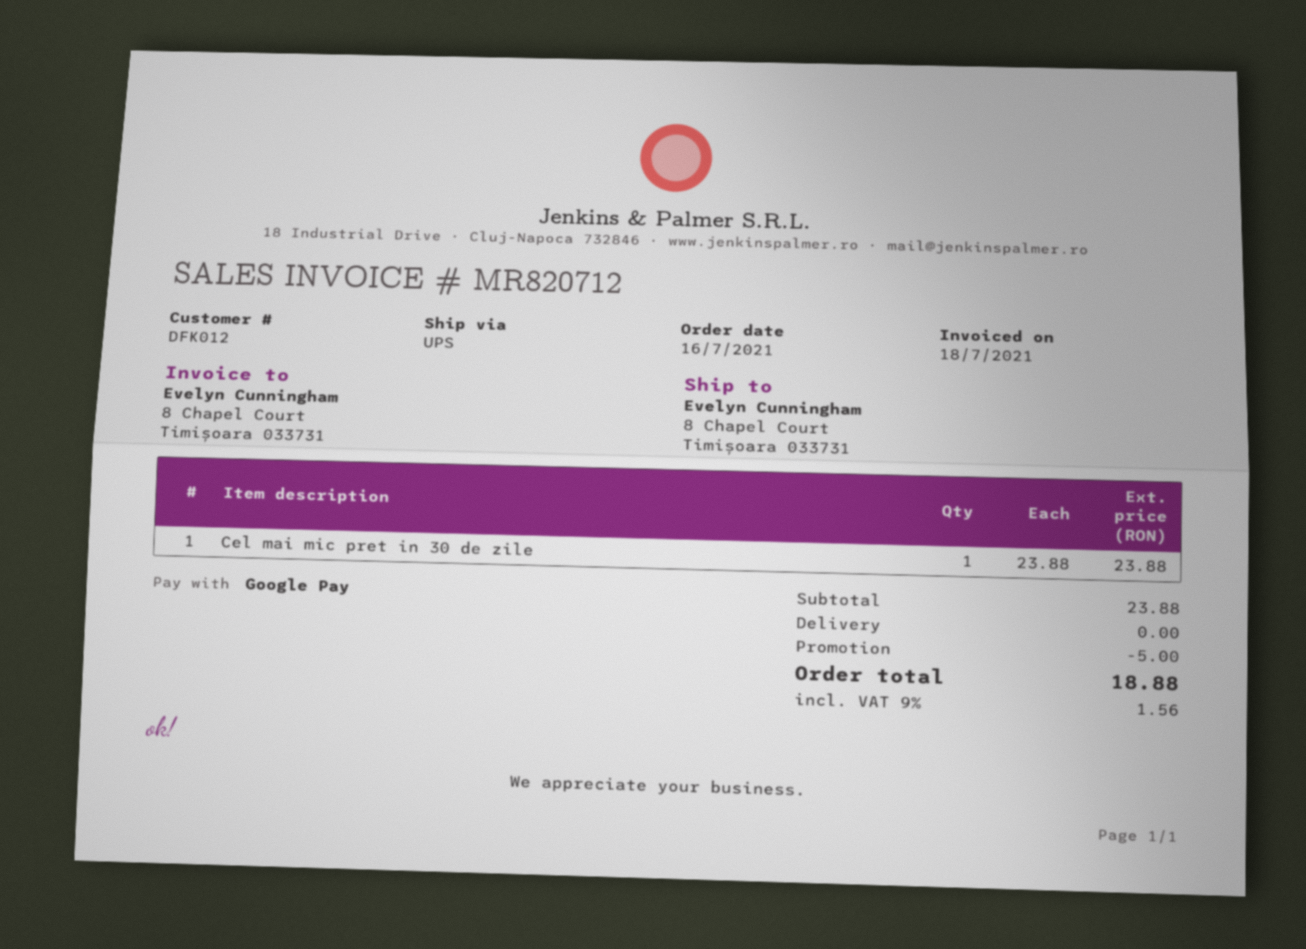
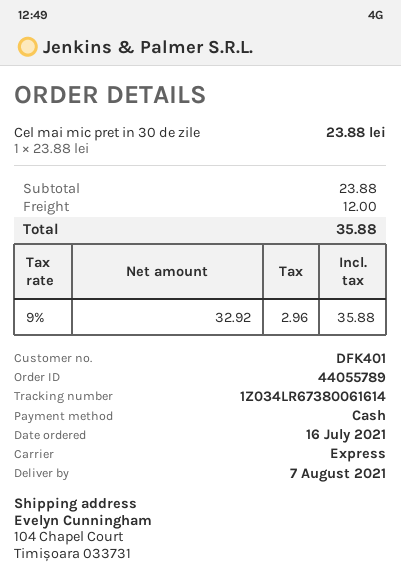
customer number: DFK012 -> DFK401
payment method: Google Pay -> cash
shipping method: UPS -> express
ship to: 8 Chapel Court, Timișoara 033731 -> 104 Chapel Court, Timișoara 033731
discount: 5.00 -> none
shipping: 0.00 -> 12.00
tax: 9% = 1.56 -> 9% = 2.96
total: 18.88 -> 35.88

